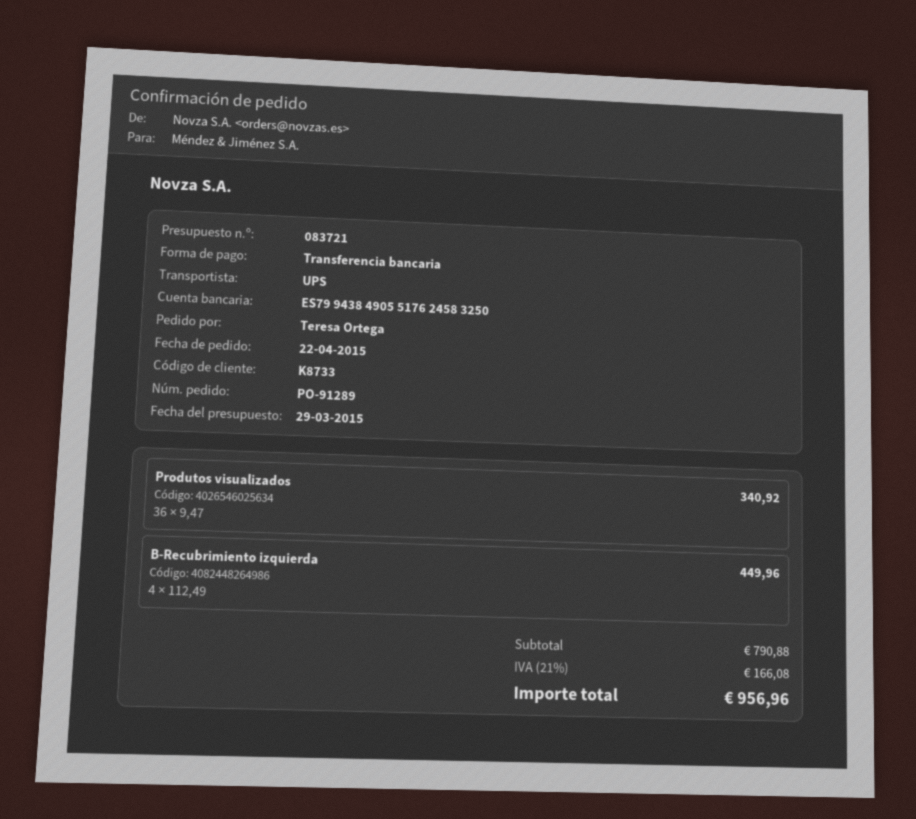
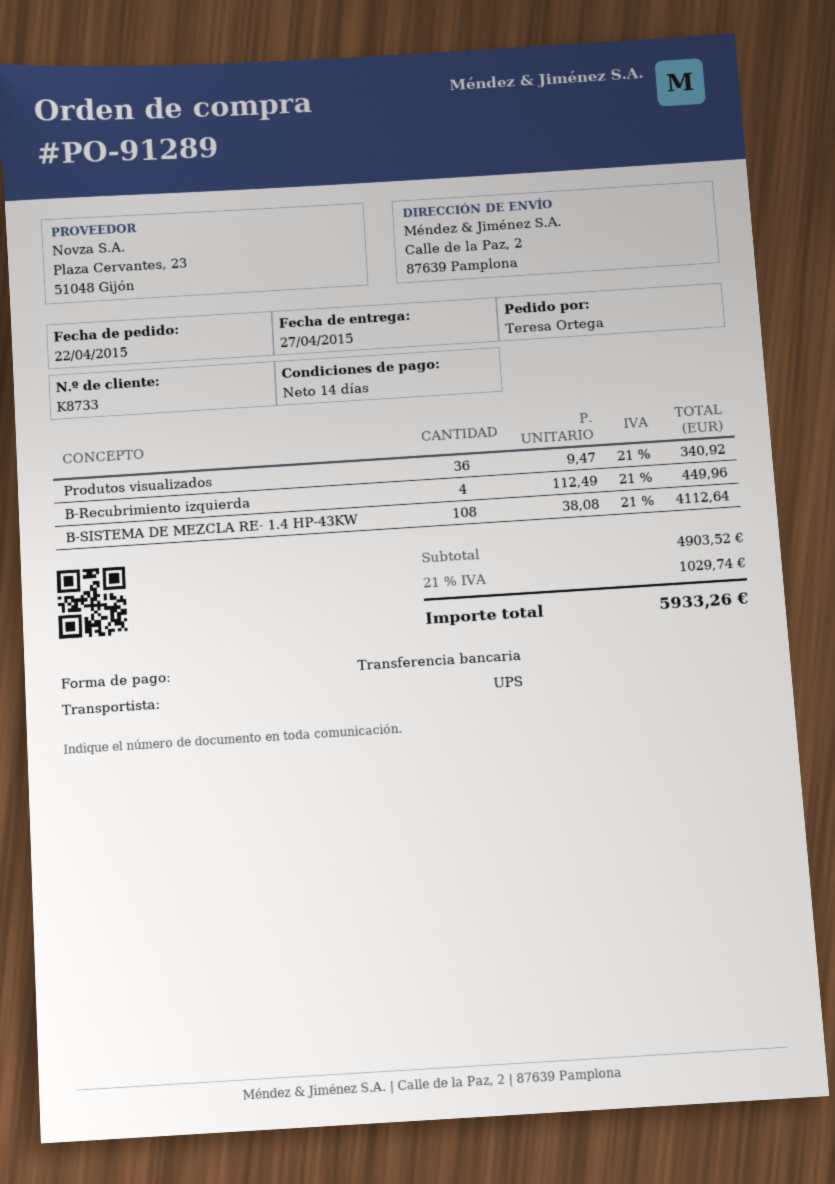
B-SISTEMA DE MEZCLA RE- 1.4 HP-43KW: none -> 108 x 38.08 = 4112.64
subtotal: 790.88 -> 4903.52
tax: 21% = 166.08 -> 21% = 1029.74
total: 956.96 -> 5933.26

